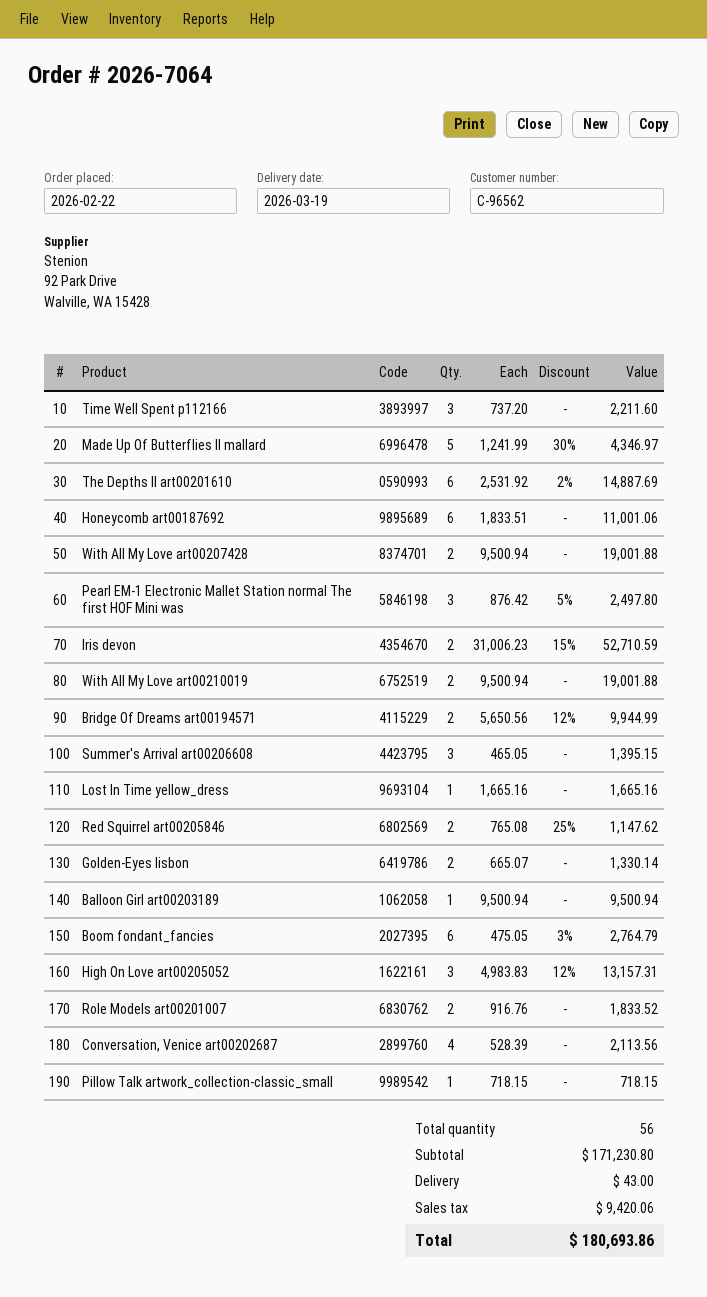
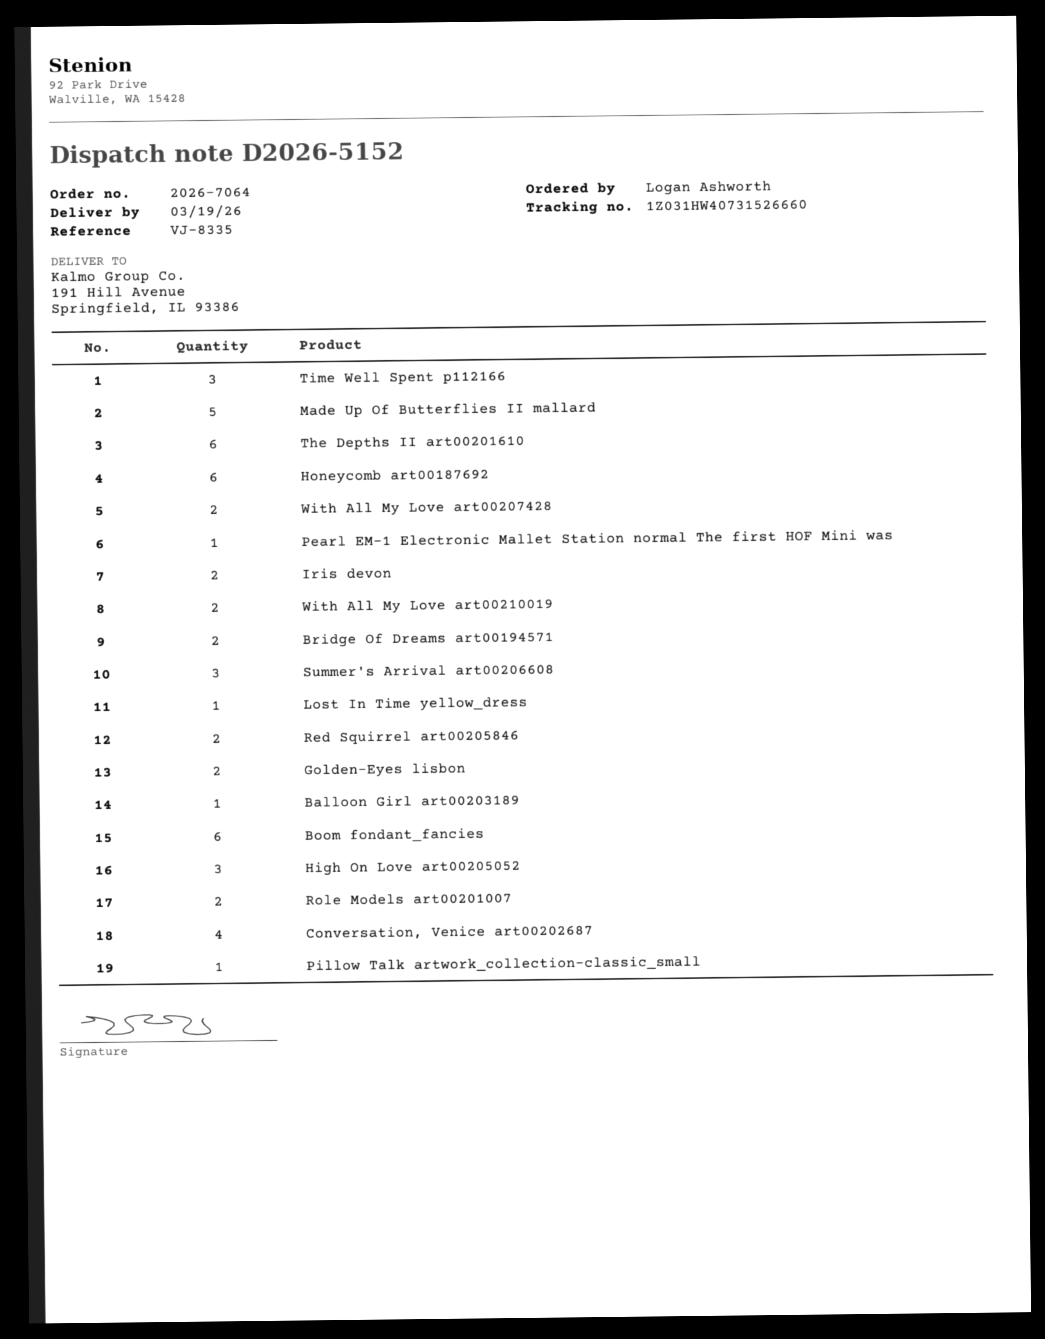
Pearl EM-1 Electronic Mallet Station normal The first HOF Mini was: 3 -> 1

